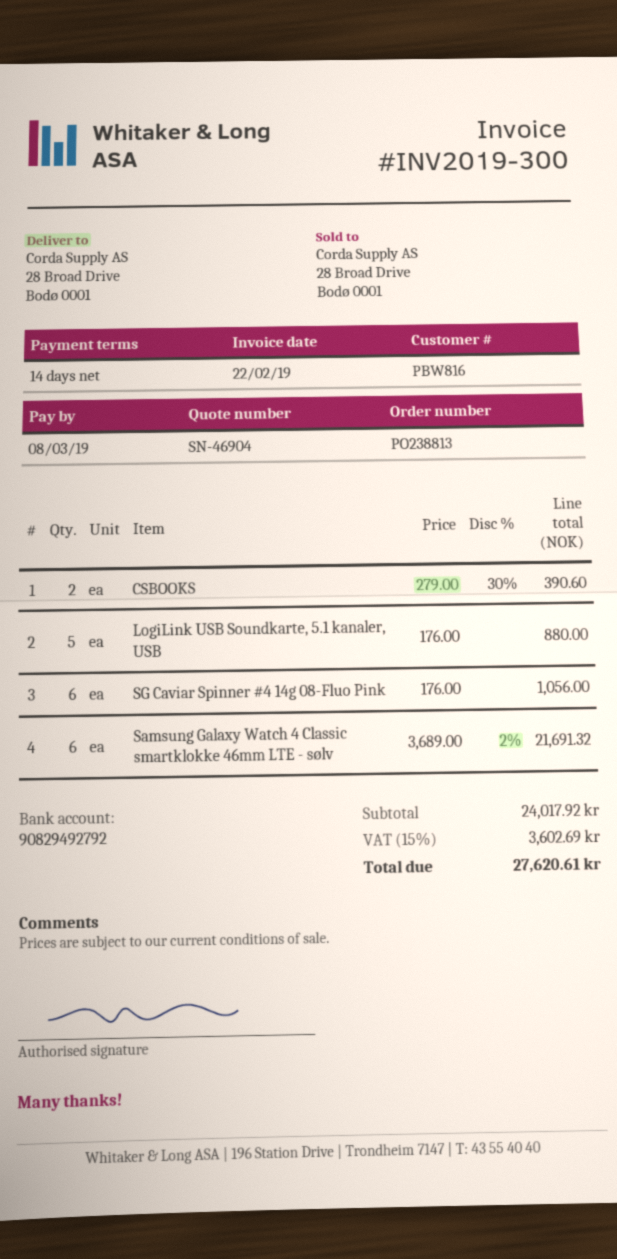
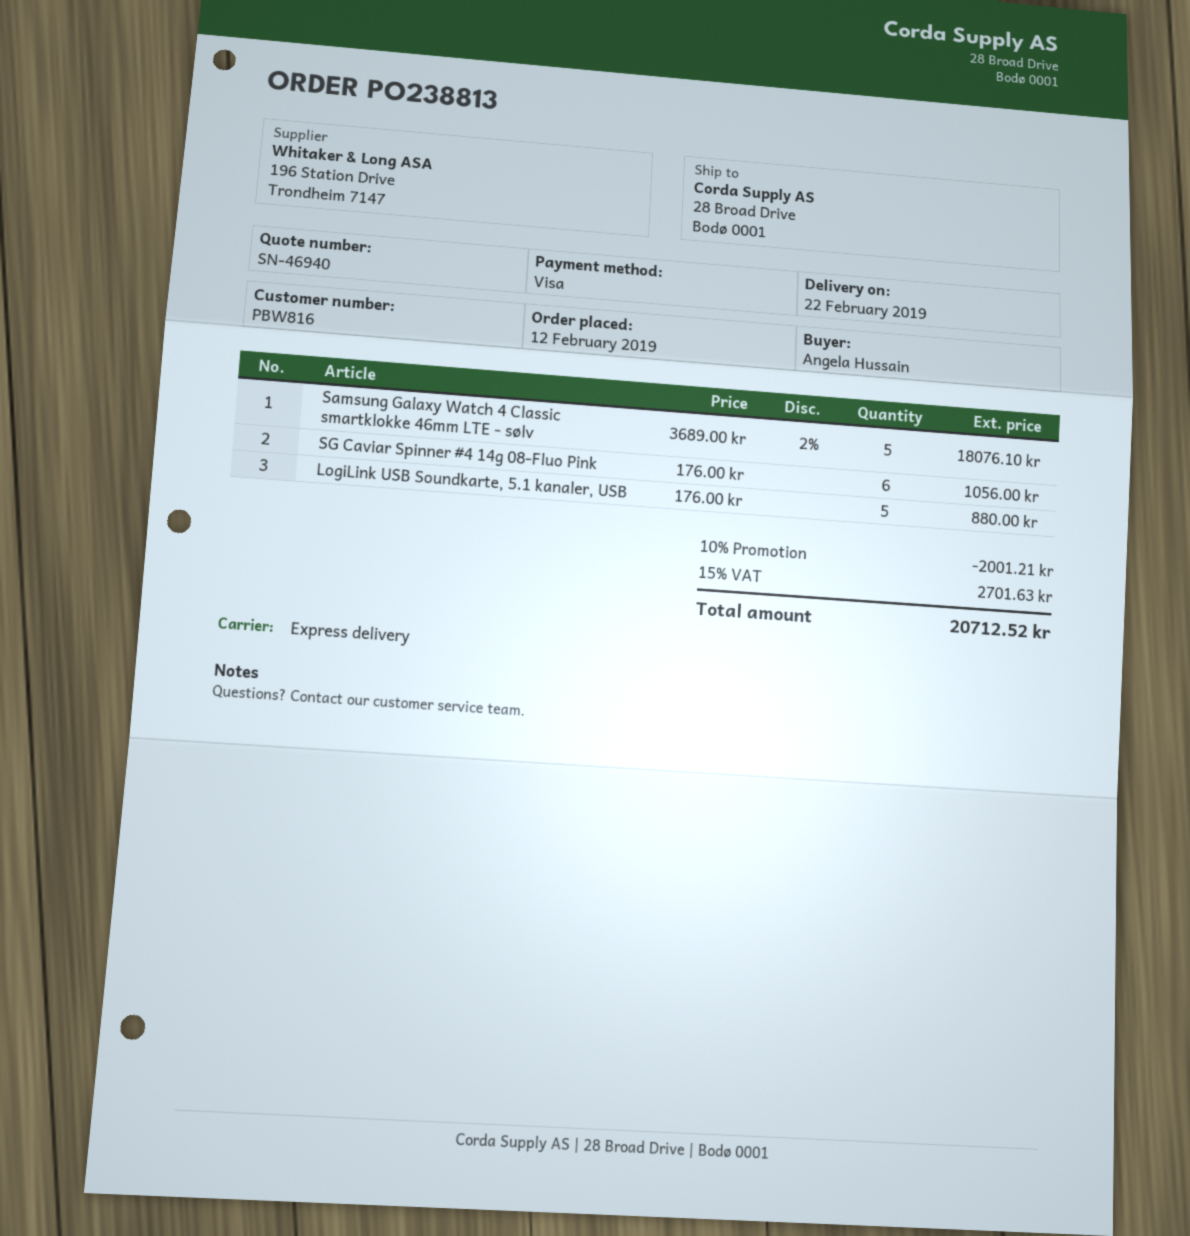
quote number: SN-46904 -> SN-46940
CSBOOKS: 2 x 279.00 - 30% = 390.60 -> none
Samsung Galaxy Watch 4 Classic smartklokke 46mm LTE - sølv: 6 x 3689.00 - 2% = 21691.32 -> 5 x 3689.00 - 2% = 18076.10
discount: none -> 10% = 2001.21
tax: 15% = 3602.69 -> 15% = 2701.63
total: 27620.61 -> 20712.52

